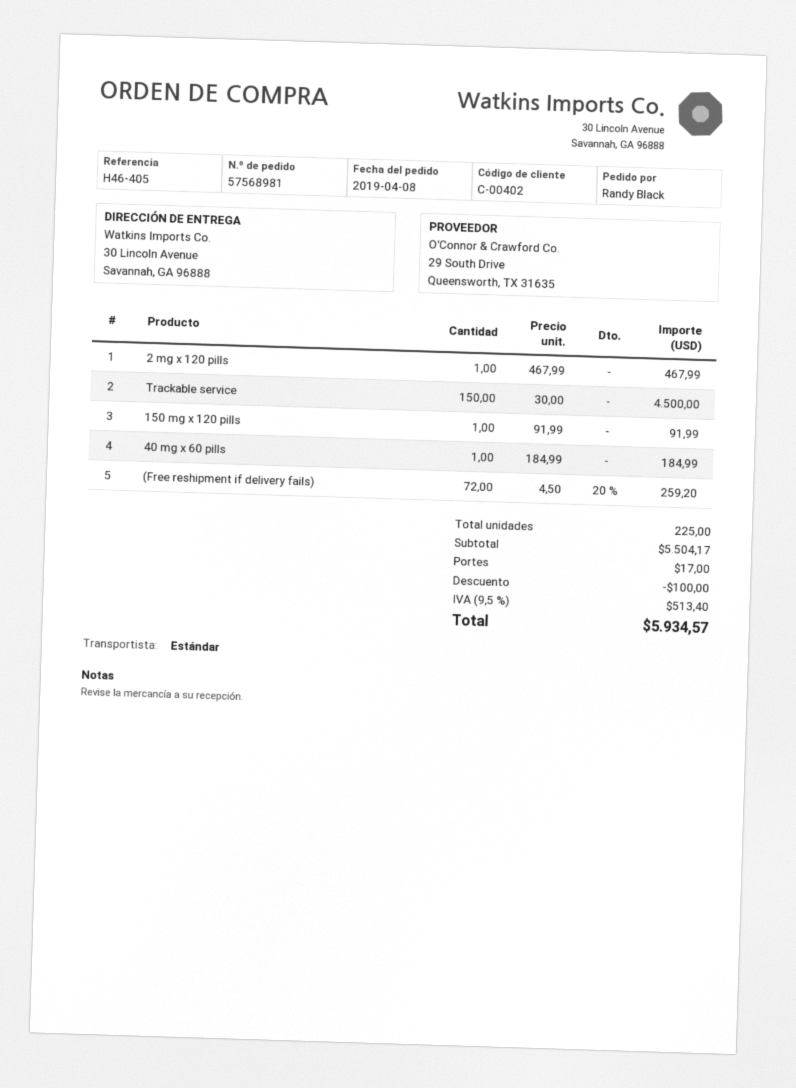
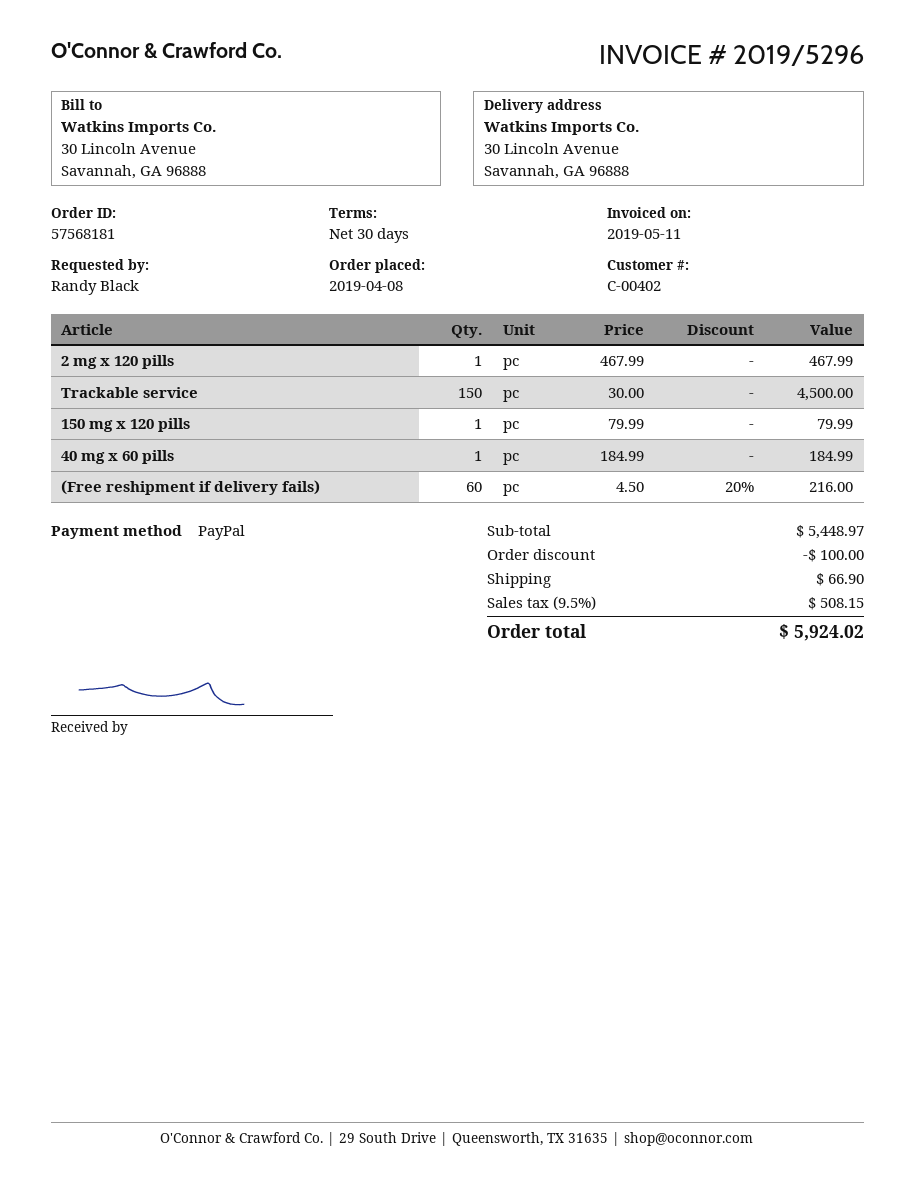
order number: 57568981 -> 57568181
150 mg x 120 pills: 1 x 91.99 = 91.99 -> 1 x 79.99 = 79.99
(Free reshipment if delivery fails): 72 x 4.50 - 20% = 259.20 -> 60 x 4.50 - 20% = 216.00
subtotal: 5504.17 -> 5448.97
shipping: 17.00 -> 66.90
tax: 9.5% = 513.40 -> 9.5% = 508.15
total: 5934.57 -> 5924.02

